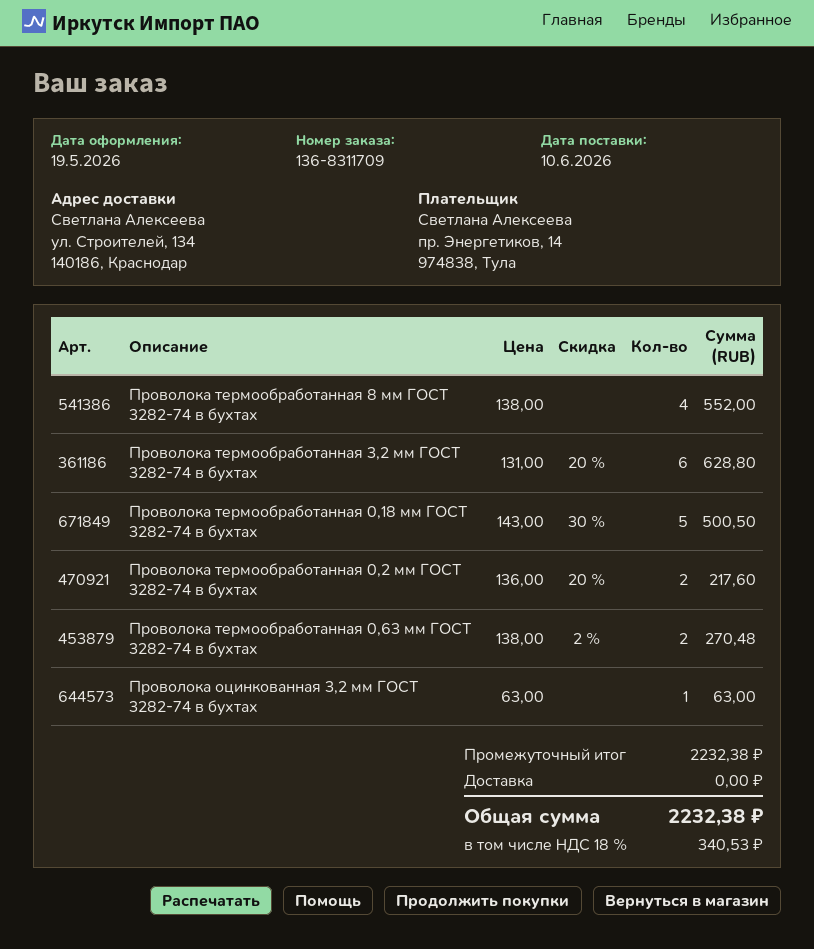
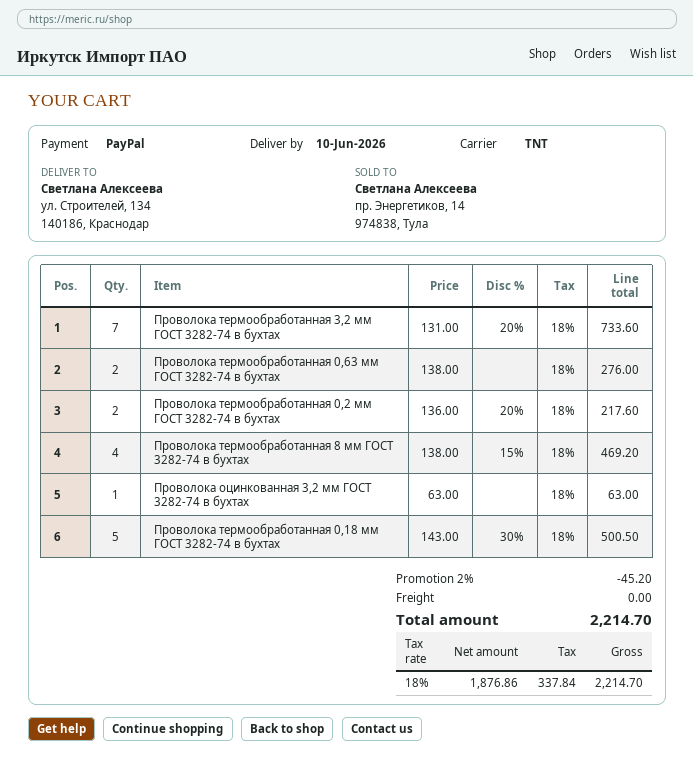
Проволока термообработанная 8 мм ГОСТ 3282-74 в бухтах: 4 x 138.00 = 552.00 -> 4 x 138.00 - 15% = 469.20
Проволока термообработанная 3,2 мм ГОСТ 3282-74 в бухтах: 6 x 131.00 - 20% = 628.80 -> 7 x 131.00 - 20% = 733.60
Проволока термообработанная 0,63 мм ГОСТ 3282-74 в бухтах: 2 x 138.00 - 2% = 270.48 -> 2 x 138.00 = 276.00
discount: none -> 2% = 45.20
tax: 18% = 340.53 -> 18% = 337.84
total: 2232.38 -> 2214.70

